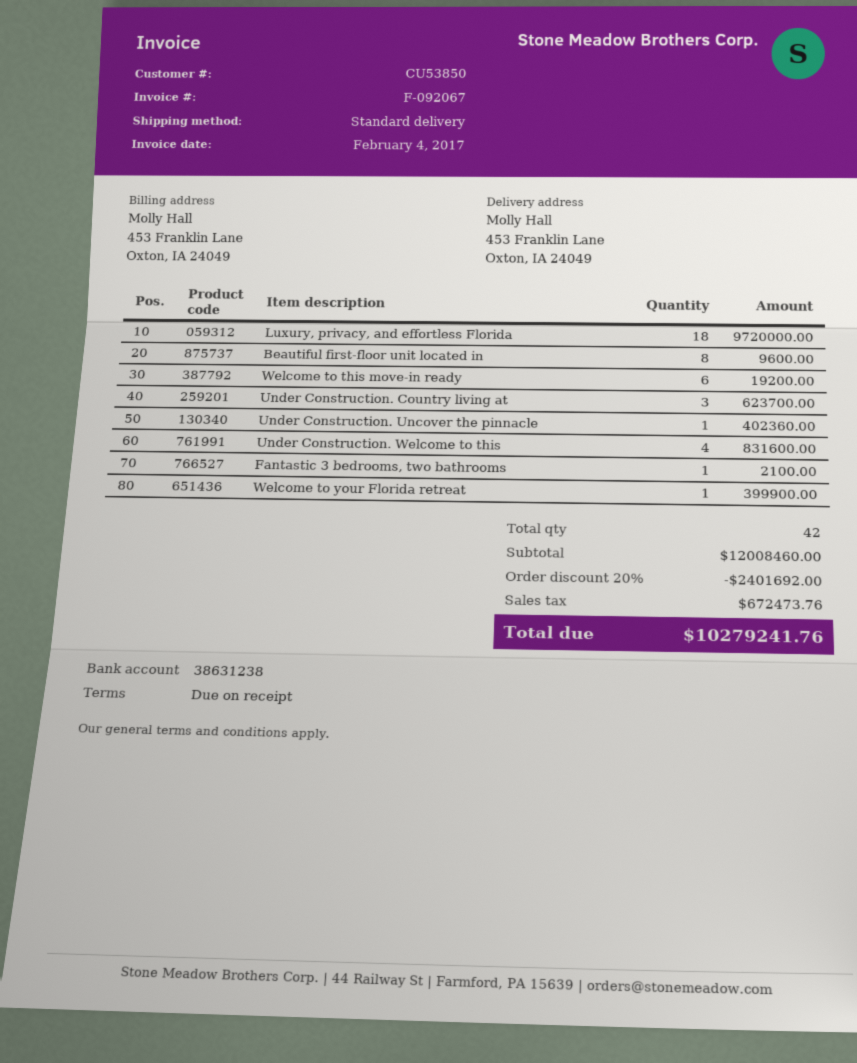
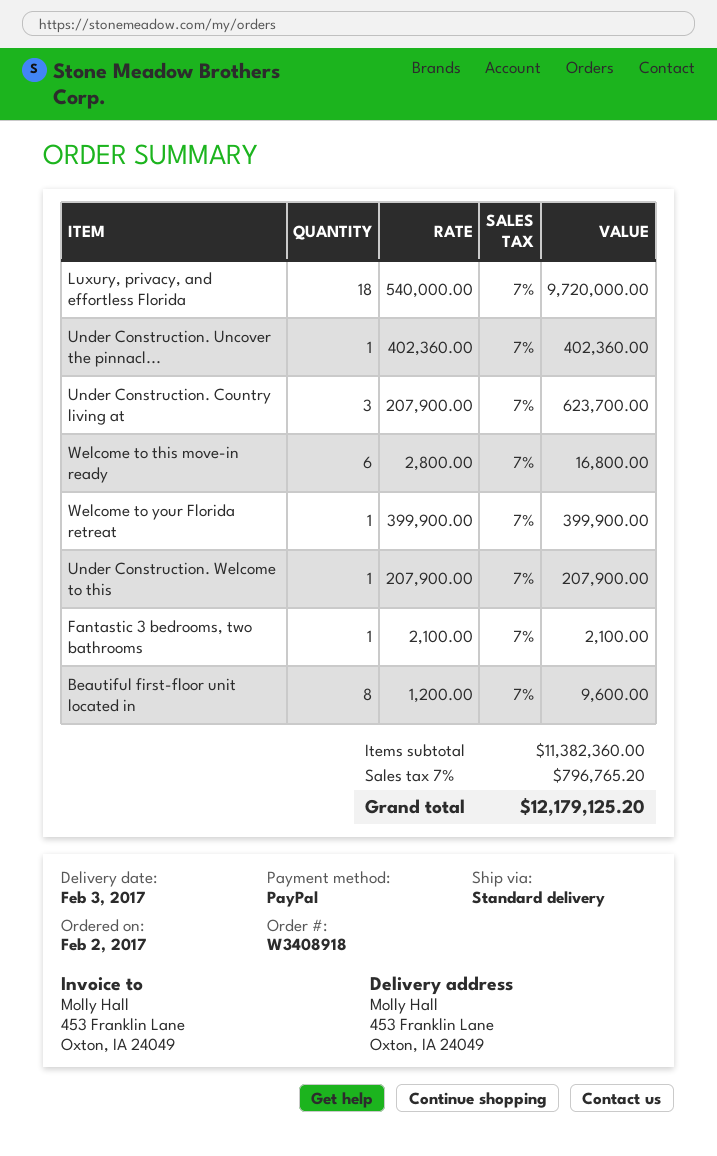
Welcome to this move-in ready: 6 for 19200.00 -> 6 for 16800.00
Under Construction. Welcome to this: 4 for 831600.00 -> 1 for 207900.00
subtotal: 12008460.00 -> 11382360.00
discount: 20% = 2401692.00 -> none
tax: 672473.76 -> 796765.20
total: 10279241.76 -> 12179125.20

